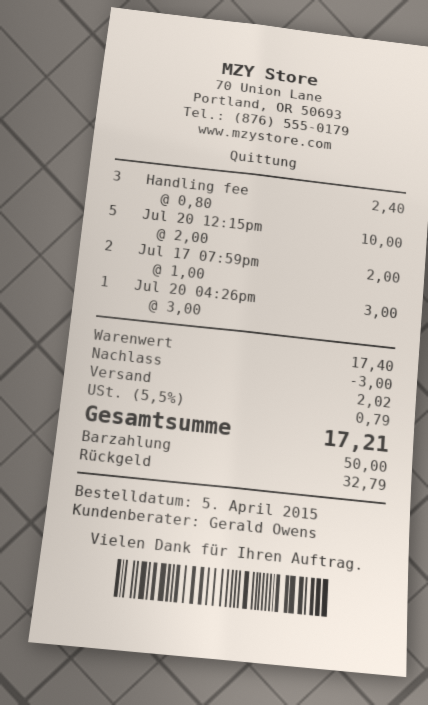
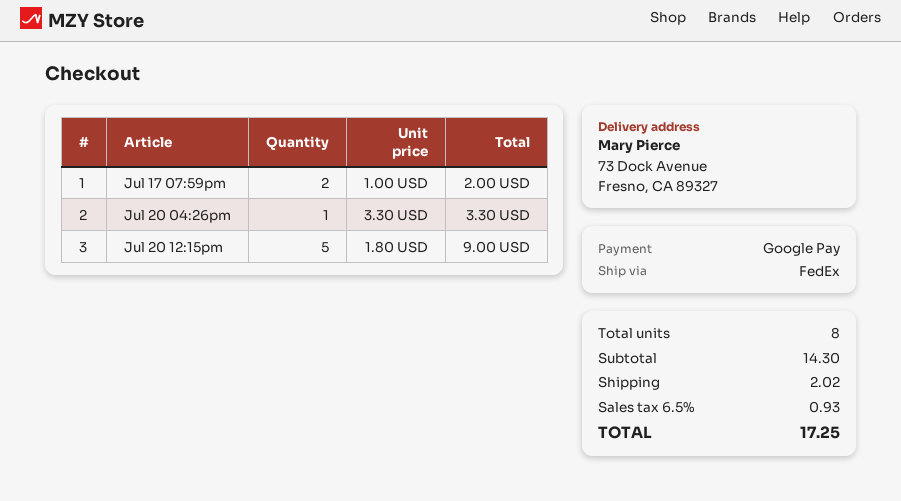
payment method: cash -> Google Pay
Handling fee: 3 x 0.80 = 2.40 -> none
Jul 20 12:15pm: 5 x 2.00 = 10.00 -> 5 x 1.80 = 9.00
Jul 20 04:26pm: 1 x 3.00 = 3.00 -> 1 x 3.30 = 3.30
subtotal: 17.40 -> 14.30
discount: 3.00 -> none
tax: 5.5% = 0.79 -> 6.5% = 0.93
total: 17.21 -> 17.25

